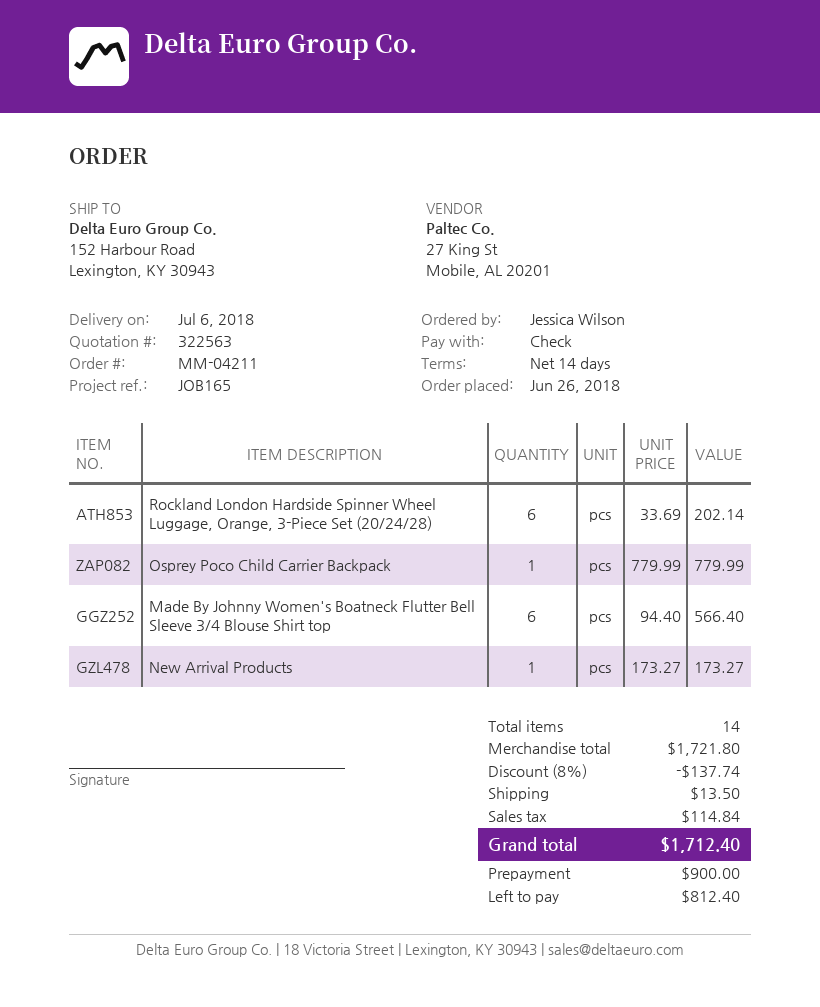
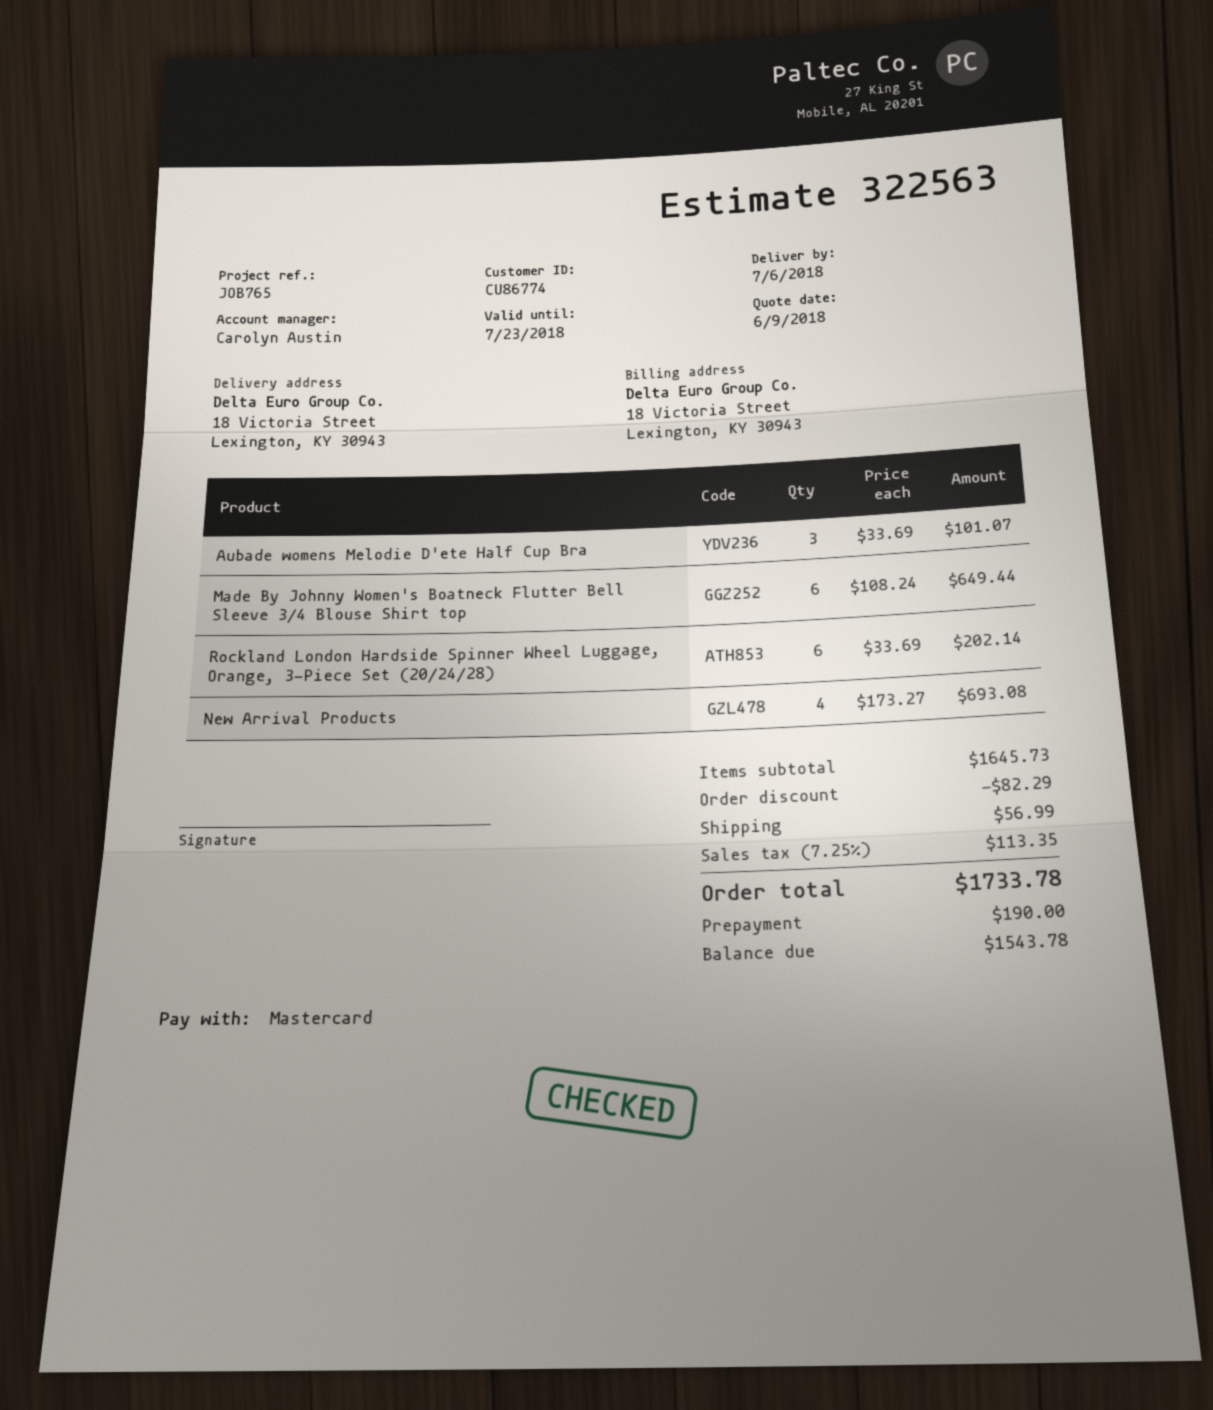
reference: JOB165 -> JOB765
payment method: cheque -> Mastercard
ship to: 152 Harbour Road, Lexington, KY 30943 -> 18 Victoria Street, Lexington, KY 30943
Osprey Poco Child Carrier Backpack: 1 x 779.99 = 779.99 -> none
Made By Johnny Women's Boatneck Flutter Bell Sleeve 3/4 Blouse Shirt top: 6 x 94.40 = 566.40 -> 6 x 108.24 = 649.44
New Arrival Products: 1 x 173.27 = 173.27 -> 4 x 173.27 = 693.08
Aubade womens Melodie D'ete Half Cup Bra: none -> 3 x 33.69 = 101.07
subtotal: 1721.80 -> 1645.73
discount: 137.74 -> 82.29
shipping: 13.50 -> 56.99
tax: 114.84 -> 113.35
total: 1712.40 -> 1733.78
deposit: 900.00 -> 190.00
balance: 812.40 -> 1543.78

